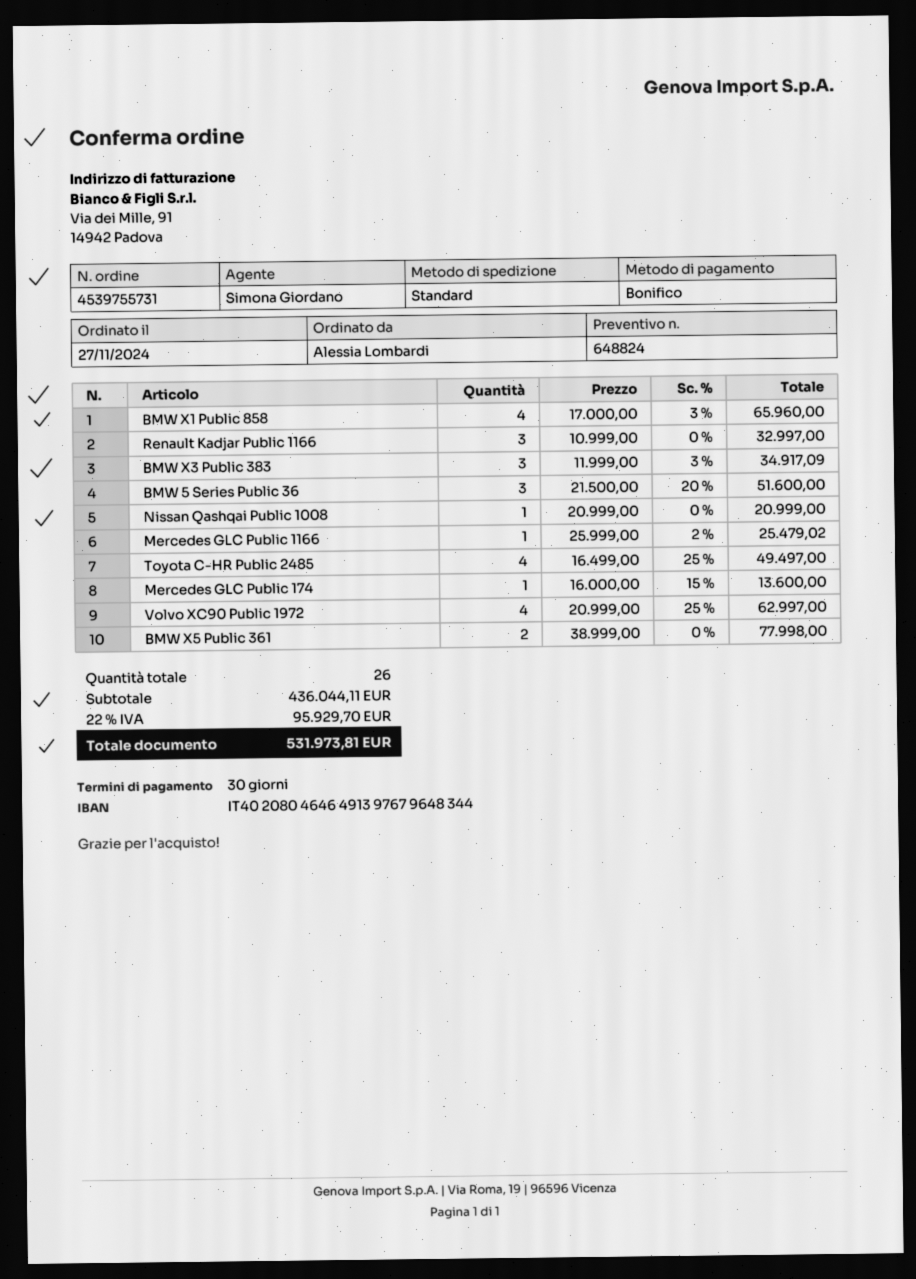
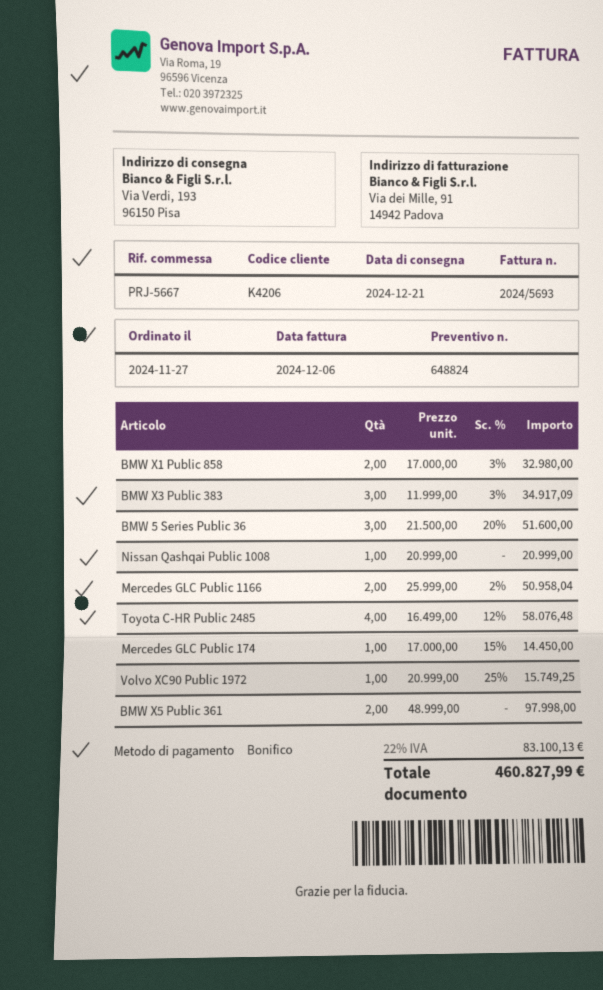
BMW X1 Public 858: 4 x 17000.00 - 3% = 65960.00 -> 2 x 17000.00 - 3% = 32980.00
Renault Kadjar Public 1166: 3 x 10999.00 = 32997.00 -> none
Mercedes GLC Public 1166: 1 x 25999.00 - 2% = 25479.02 -> 2 x 25999.00 - 2% = 50958.04
Toyota C-HR Public 2485: 4 x 16499.00 - 25% = 49497.00 -> 4 x 16499.00 - 12% = 58076.48
Mercedes GLC Public 174: 1 x 16000.00 - 15% = 13600.00 -> 1 x 17000.00 - 15% = 14450.00
Volvo XC90 Public 1972: 4 x 20999.00 - 25% = 62997.00 -> 1 x 20999.00 - 25% = 15749.25
BMW X5 Public 361: 2 x 38999.00 = 77998.00 -> 2 x 48999.00 = 97998.00
tax: 22% = 95929.70 -> 22% = 83100.13
total: 531973.81 -> 460827.99

